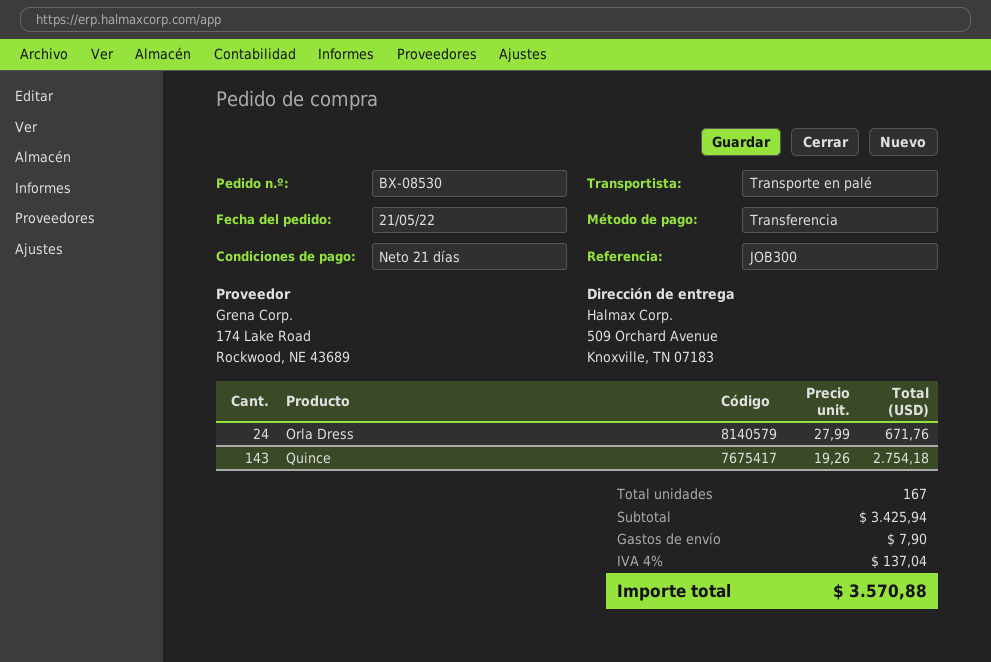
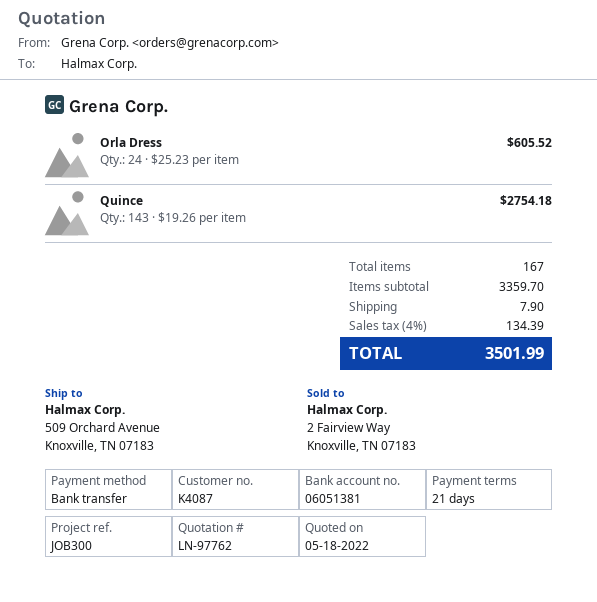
Orla Dress: 24 x 27.99 = 671.76 -> 24 x 25.23 = 605.52
subtotal: 3425.94 -> 3359.70
tax: 4% = 137.04 -> 4% = 134.39
total: 3570.88 -> 3501.99

